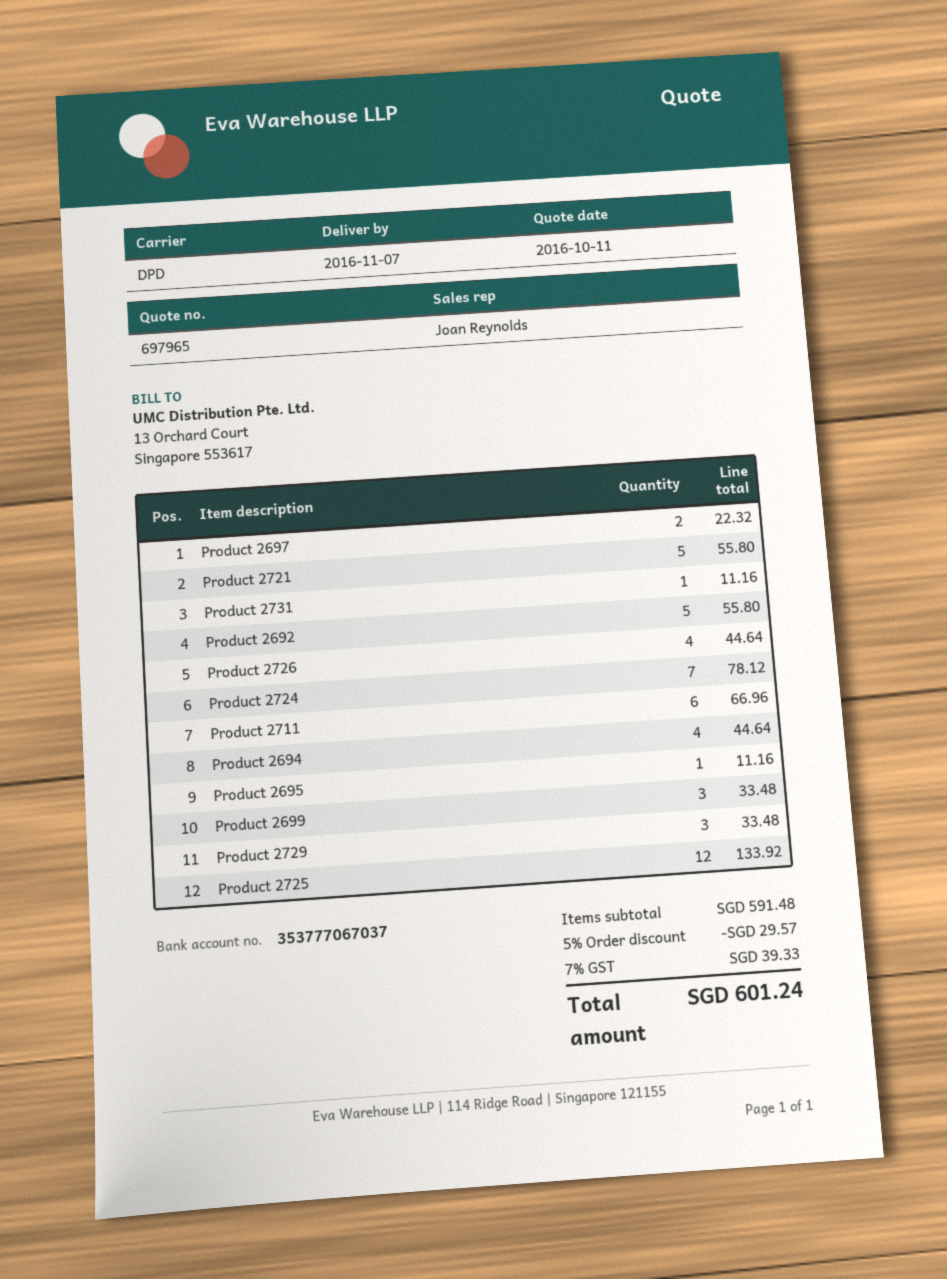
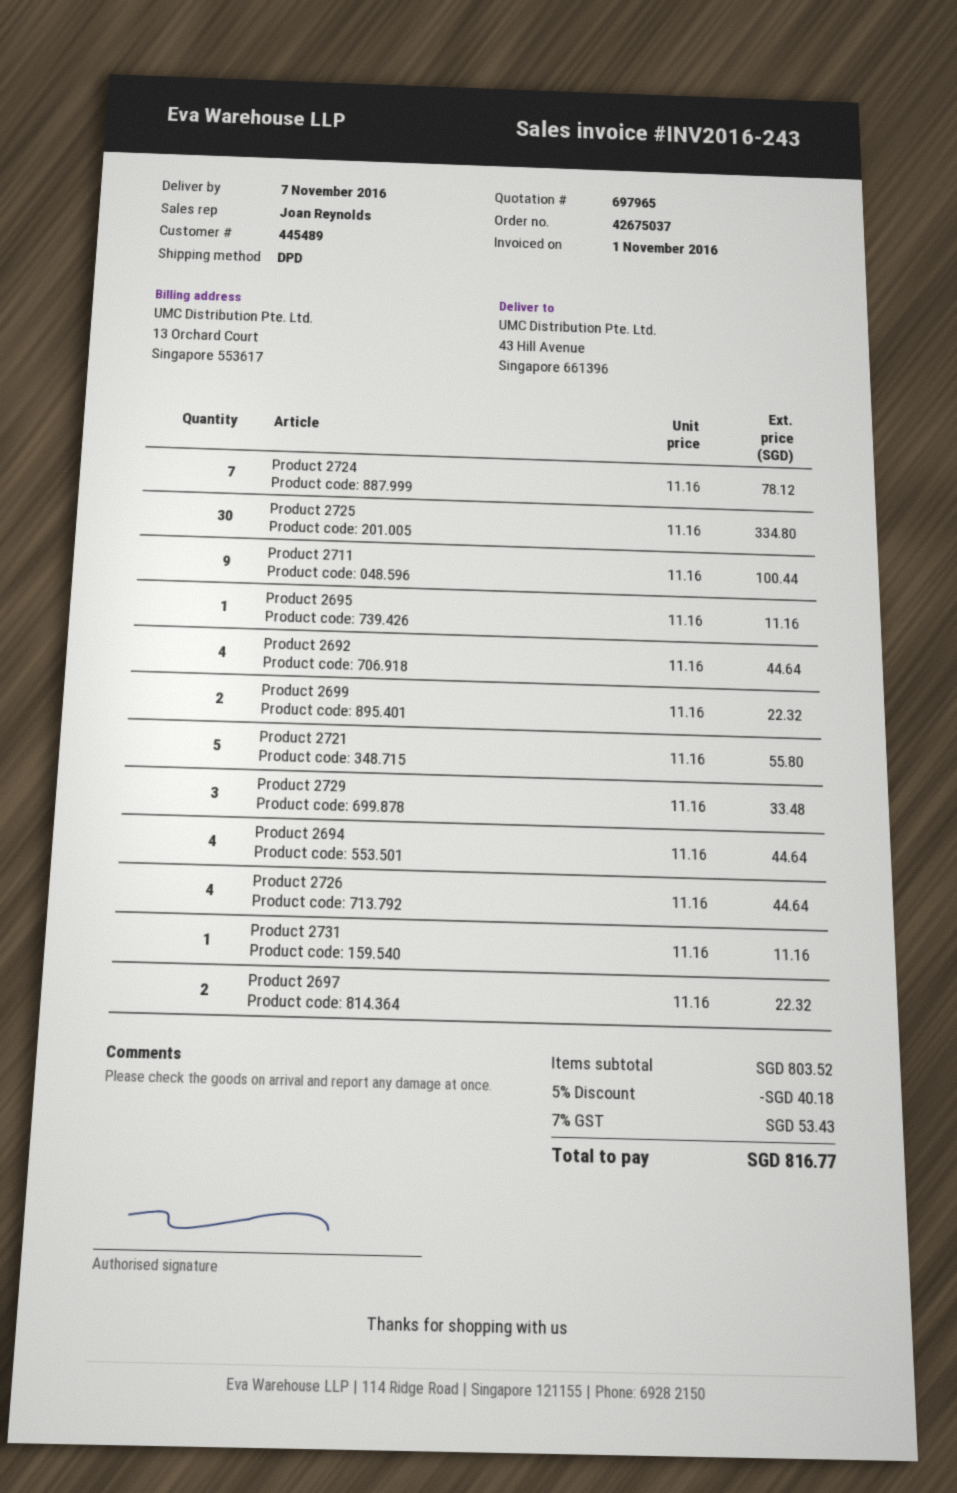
Product 2692: 5 for 55.80 -> 4 for 44.64
Product 2711: 6 for 66.96 -> 9 for 100.44
Product 2699: 3 for 33.48 -> 2 for 22.32
Product 2725: 12 for 133.92 -> 30 for 334.80
subtotal: 591.48 -> 803.52
discount: 5% = 29.57 -> 5% = 40.18
tax: 7% = 39.33 -> 7% = 53.43
total: 601.24 -> 816.77

